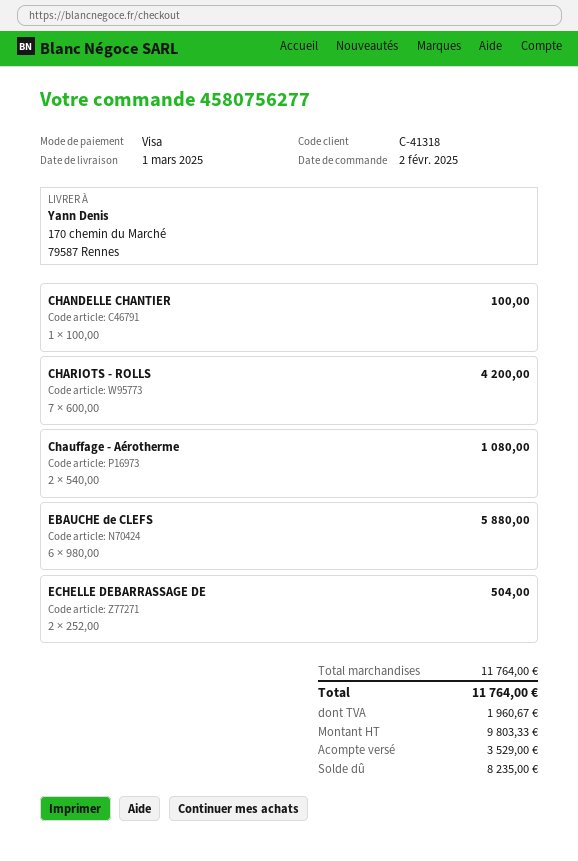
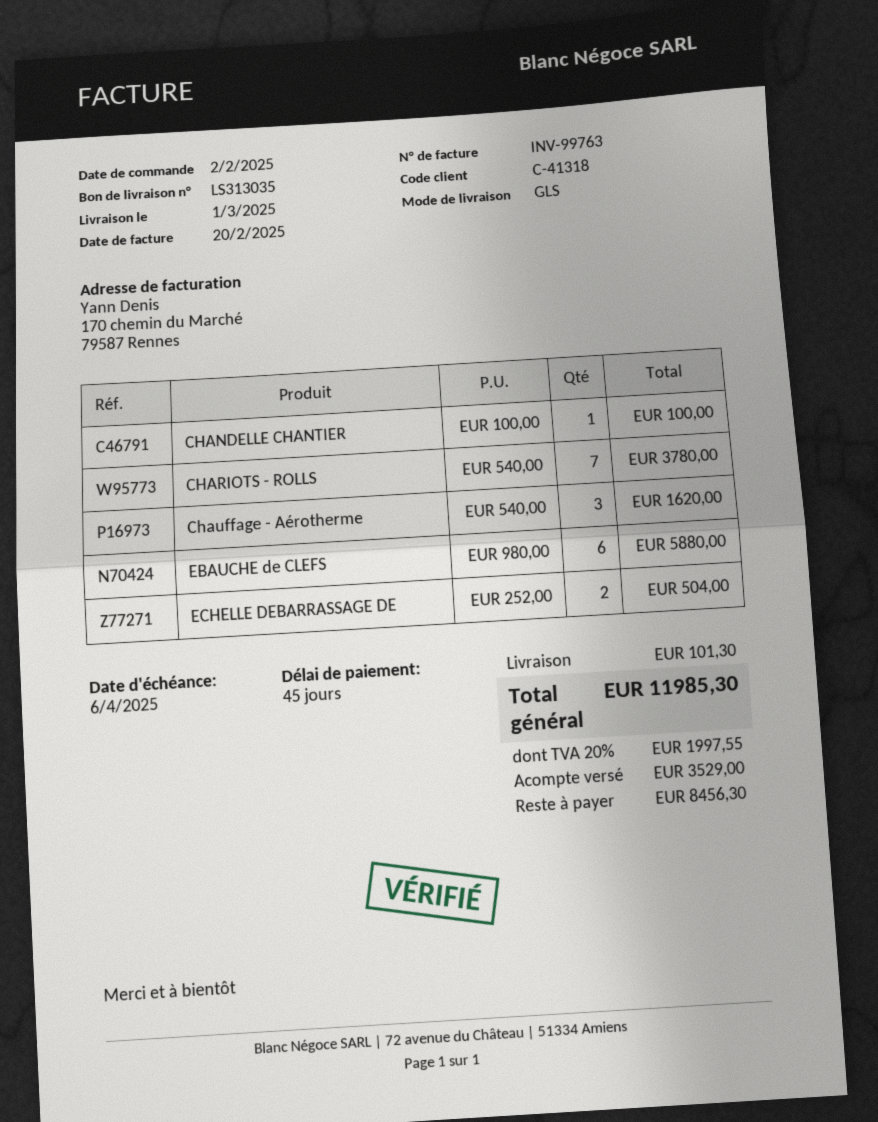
CHARIOTS - ROLLS: 7 x 600.00 = 4200.00 -> 7 x 540.00 = 3780.00
Chauffage - Aérotherme: 2 x 540.00 = 1080.00 -> 3 x 540.00 = 1620.00
shipping: none -> 101.30
tax: 1960.67 -> 1997.55
total: 11764.00 -> 11985.30
balance: 8235.00 -> 8456.30

